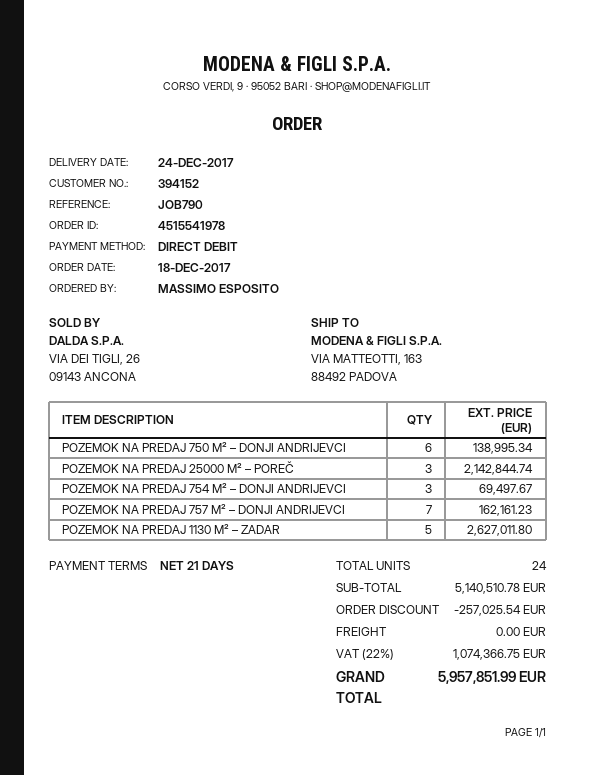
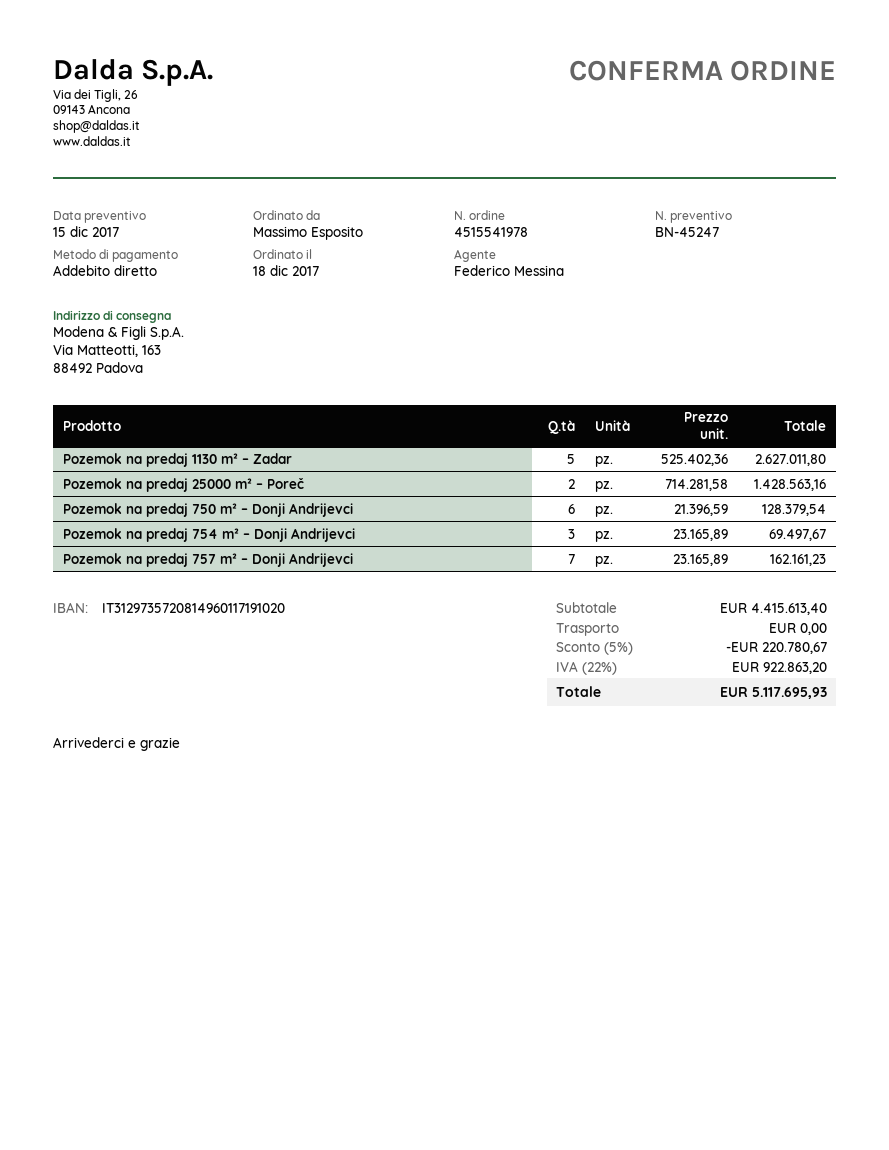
POZEMOK NA PREDAJ 750 M² – DONJI ANDRIJEVCI: 6 for 138995.34 -> 6 for 128379.54
POZEMOK NA PREDAJ 25000 M² – POREČ: 3 for 2142844.74 -> 2 for 1428563.16
subtotal: 5140510.78 -> 4415613.40
discount: 257025.54 -> 220780.67
tax: 22% = 1074366.75 -> 22% = 922863.20
total: 5957851.99 -> 5117695.93

